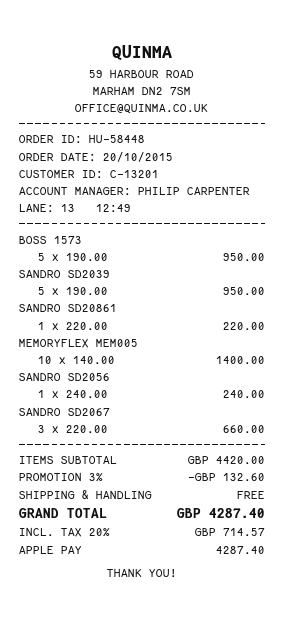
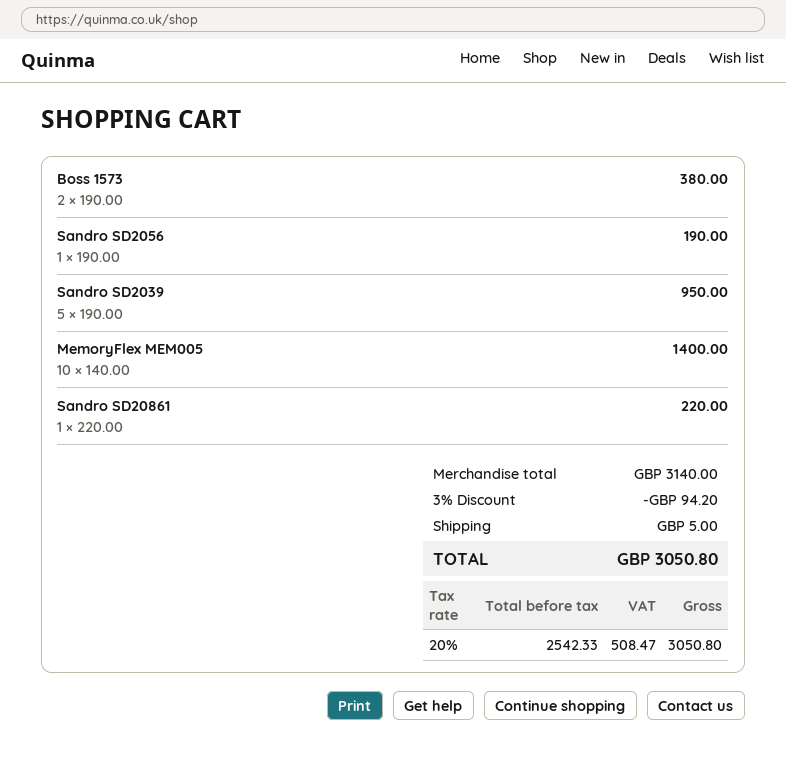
BOSS 1573: 5 x 190.00 = 950.00 -> 2 x 190.00 = 380.00
SANDRO SD2056: 1 x 240.00 = 240.00 -> 1 x 190.00 = 190.00
SANDRO SD2067: 3 x 220.00 = 660.00 -> none
subtotal: 4420.00 -> 3140.00
discount: 3% = 132.60 -> 3% = 94.20
shipping: 0.00 -> 5.00
tax: 20% = 714.57 -> 20% = 508.47
total: 4287.40 -> 3050.80

